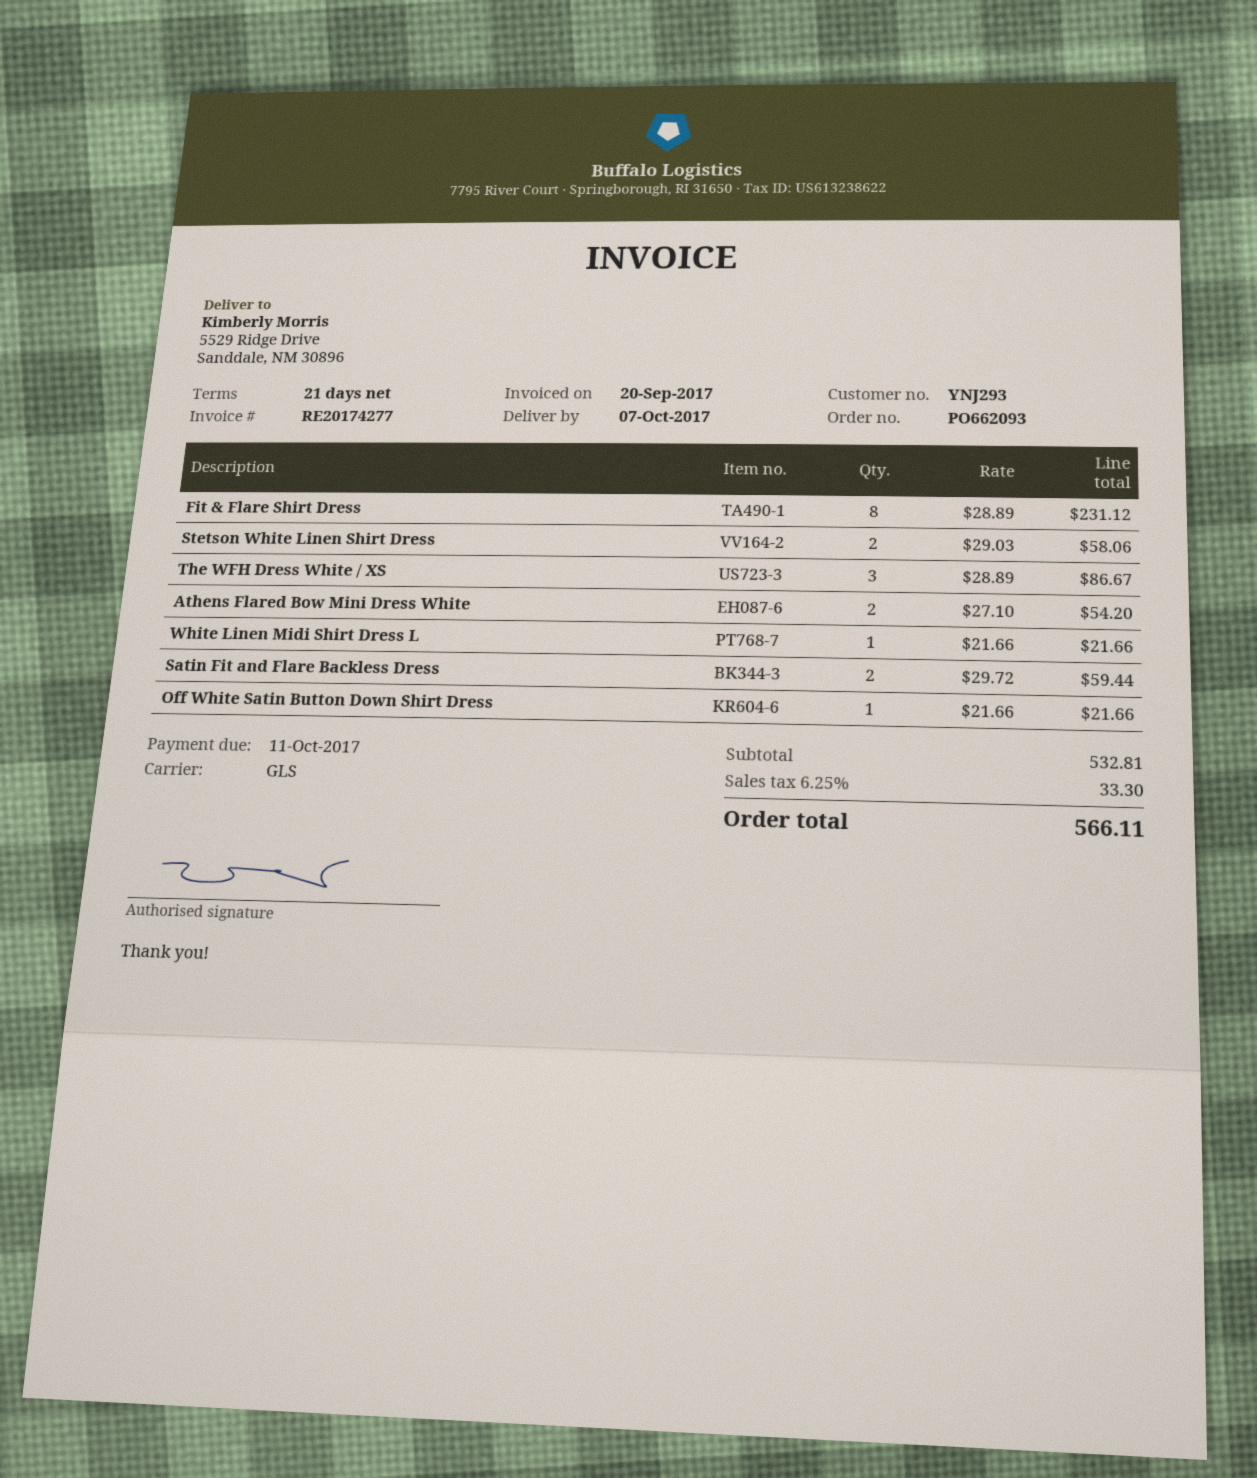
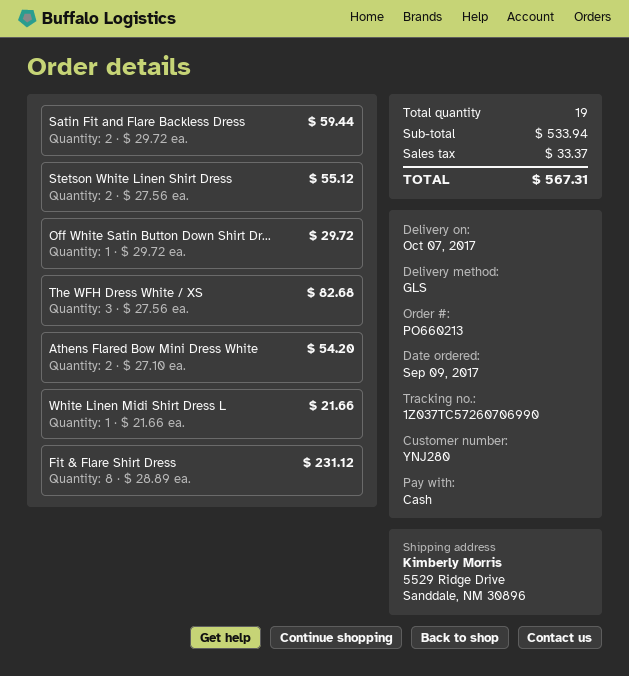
order number: PO662093 -> PO660213
customer number: YNJ293 -> YNJ280
Stetson White Linen Shirt Dress: 2 x 29.03 = 58.06 -> 2 x 27.56 = 55.12
The WFH Dress White / XS: 3 x 28.89 = 86.67 -> 3 x 27.56 = 82.68
Off White Satin Button Down Shirt Dress: 1 x 21.66 = 21.66 -> 1 x 29.72 = 29.72
subtotal: 532.81 -> 533.94
tax: 33.30 -> 33.37
total: 566.11 -> 567.31

